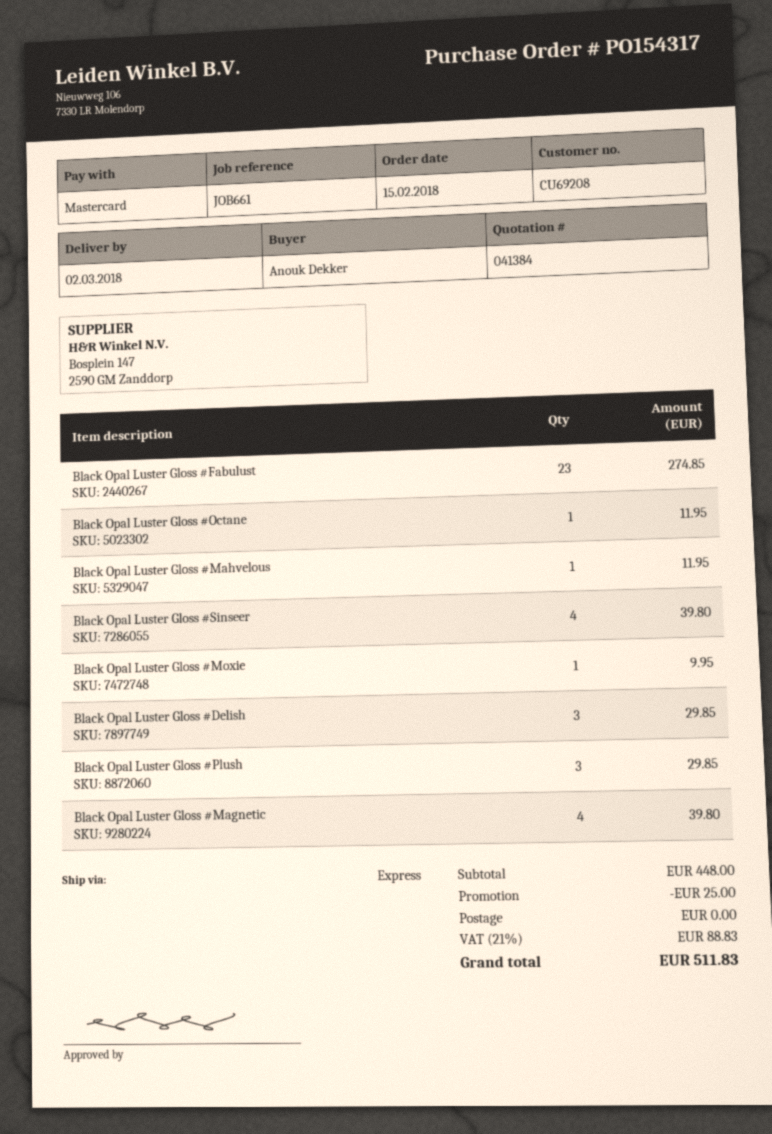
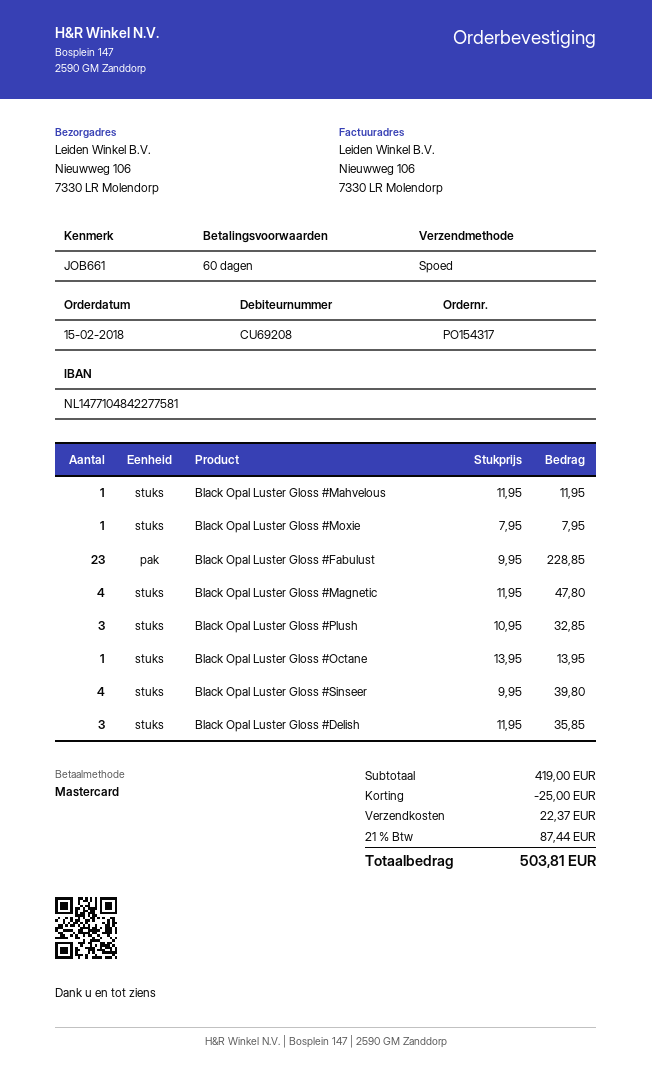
Black Opal Luster Gloss #Fabulust: 23 for 274.85 -> 23 for 228.85
Black Opal Luster Gloss #Octane: 1 for 11.95 -> 1 for 13.95
Black Opal Luster Gloss #Moxie: 1 for 9.95 -> 1 for 7.95
Black Opal Luster Gloss #Delish: 3 for 29.85 -> 3 for 35.85
Black Opal Luster Gloss #Plush: 3 for 29.85 -> 3 for 32.85
Black Opal Luster Gloss #Magnetic: 4 for 39.80 -> 4 for 47.80
subtotal: 448.00 -> 419.00
shipping: 0.00 -> 22.37
tax: 21% = 88.83 -> 21% = 87.44
total: 511.83 -> 503.81

